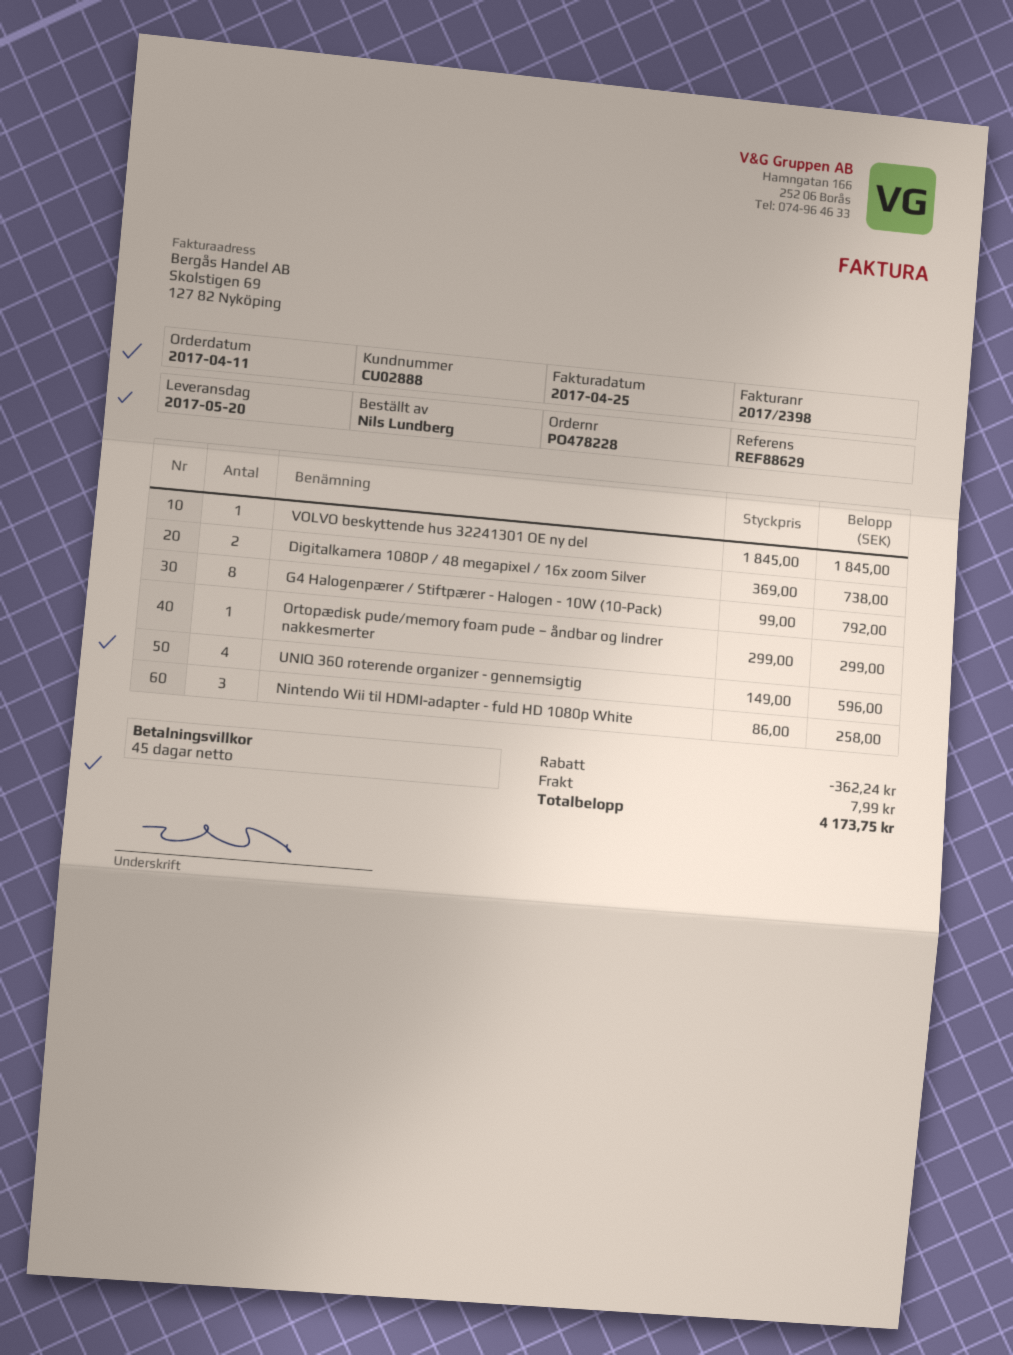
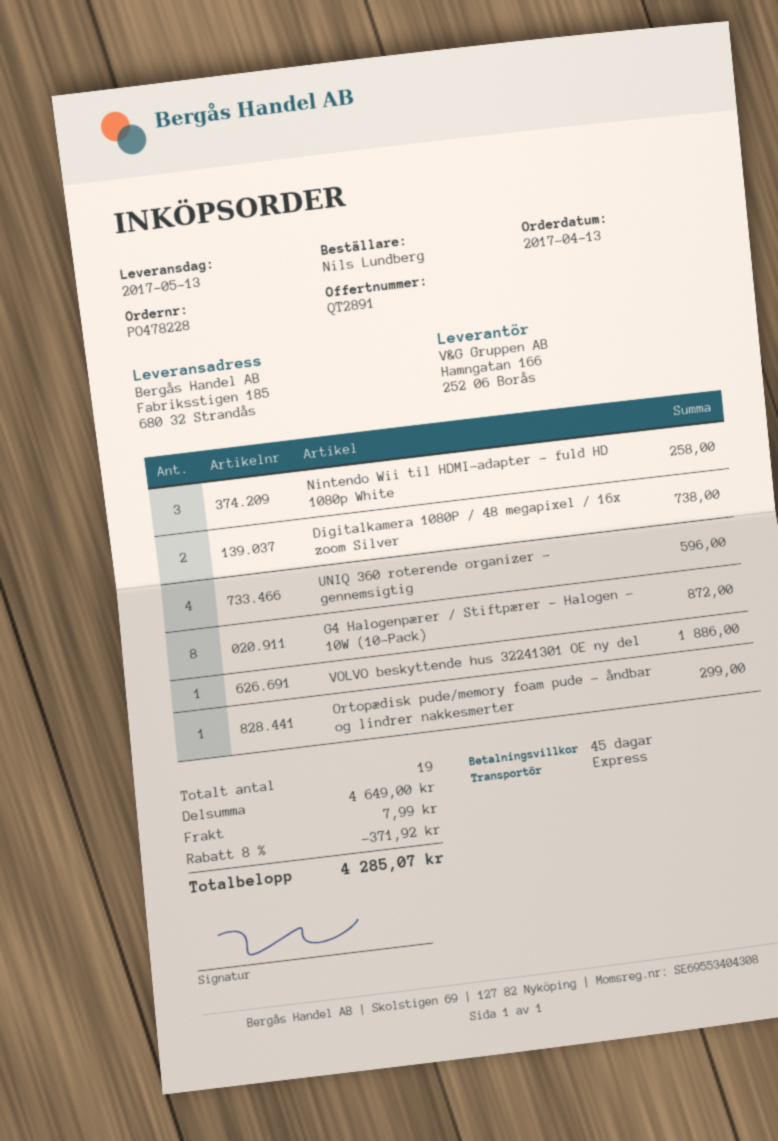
order date: 2017-04-11 -> 2017-04-13
delivery date: 2017-05-20 -> 2017-05-13
VOLVO beskyttende hus 32241301 OE ny del: 1 for 1845.00 -> 1 for 1886.00
G4 Halogenpærer / Stiftpærer - Halogen - 10W (10-Pack): 8 for 792.00 -> 8 for 872.00
discount: 362.24 -> 371.92
total: 4173.75 -> 4285.07

